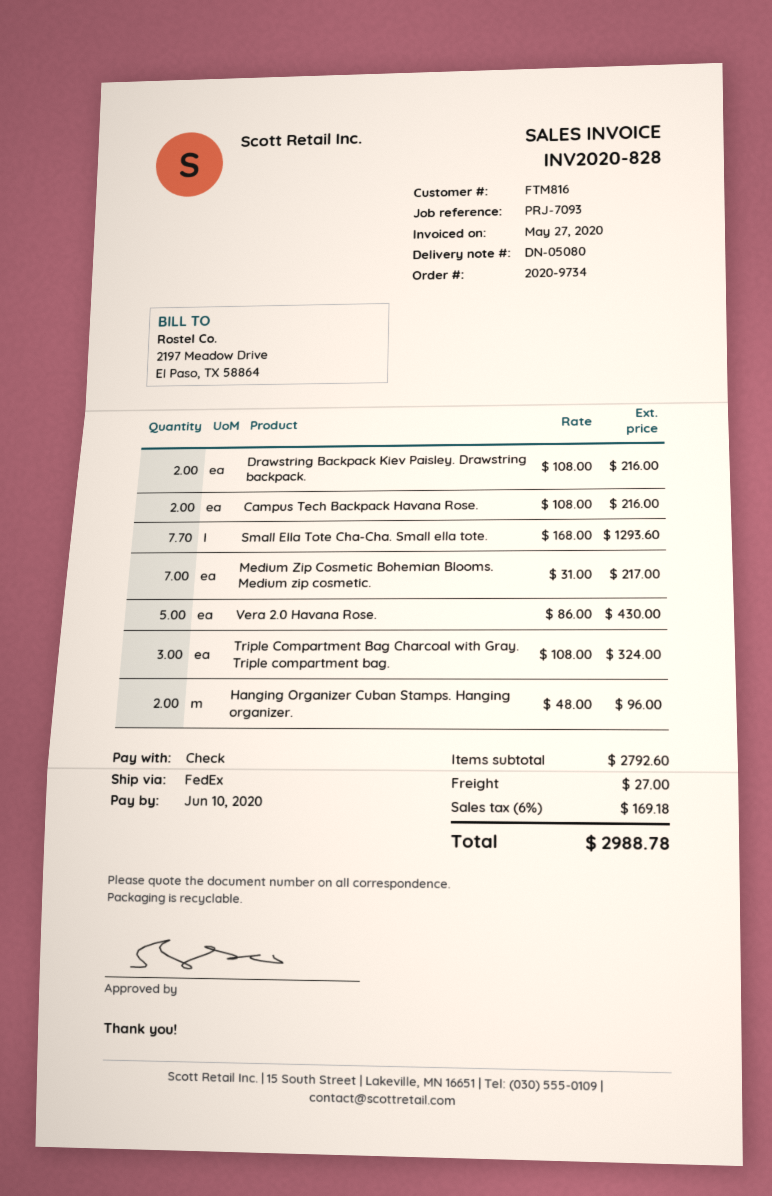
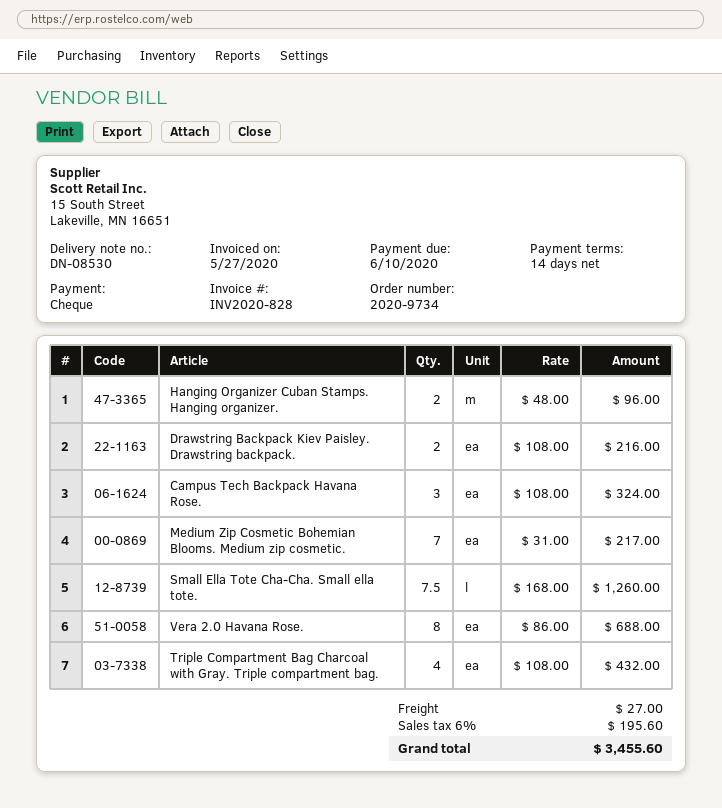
delivery note number: DN-05080 -> DN-08530
Campus Tech Backpack Havana Rose.: 2 x 108.00 = 216.00 -> 3 x 108.00 = 324.00
Small Ella Tote Cha-Cha. Small ella tote.: 7.7 x 168.00 = 1293.60 -> 7.5 x 168.00 = 1260.00
Vera 2.0 Havana Rose.: 5 x 86.00 = 430.00 -> 8 x 86.00 = 688.00
Triple Compartment Bag Charcoal with Gray. Triple compartment bag.: 3 x 108.00 = 324.00 -> 4 x 108.00 = 432.00
tax: 6% = 169.18 -> 6% = 195.60
total: 2988.78 -> 3455.60

